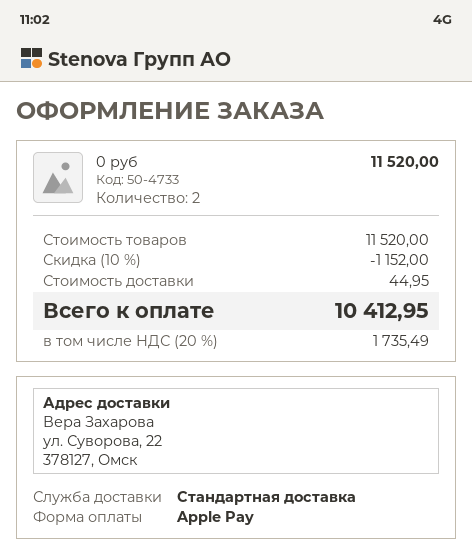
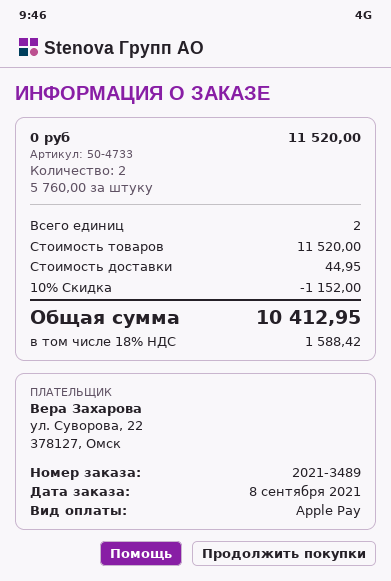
tax: 20% = 1735.49 -> 18% = 1588.42

